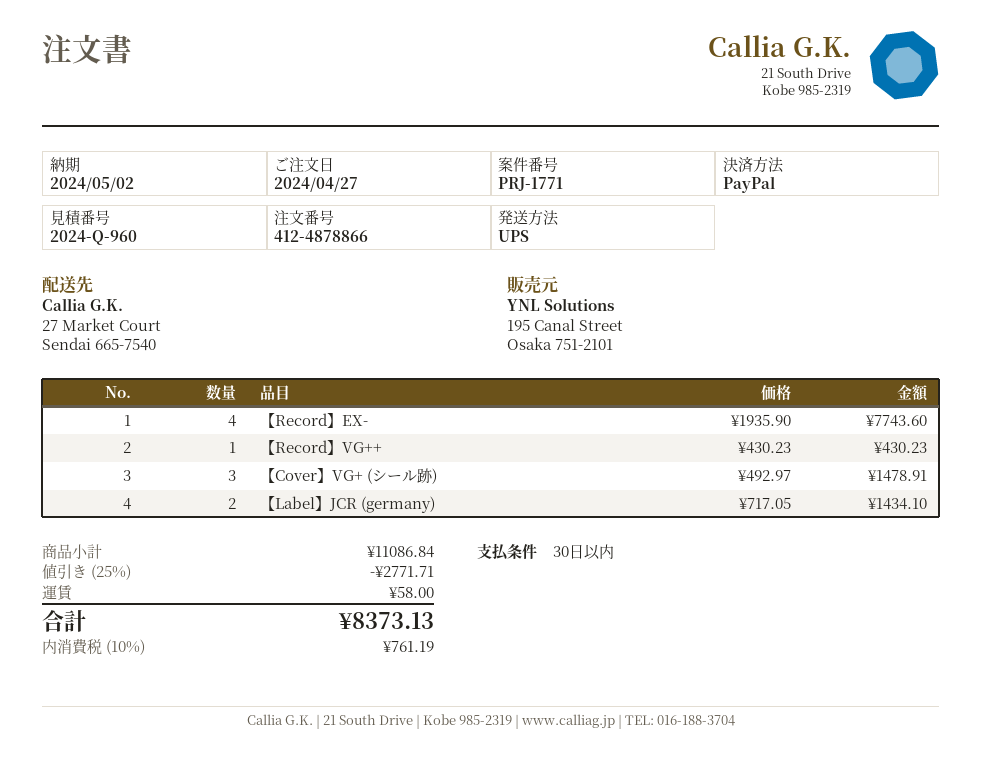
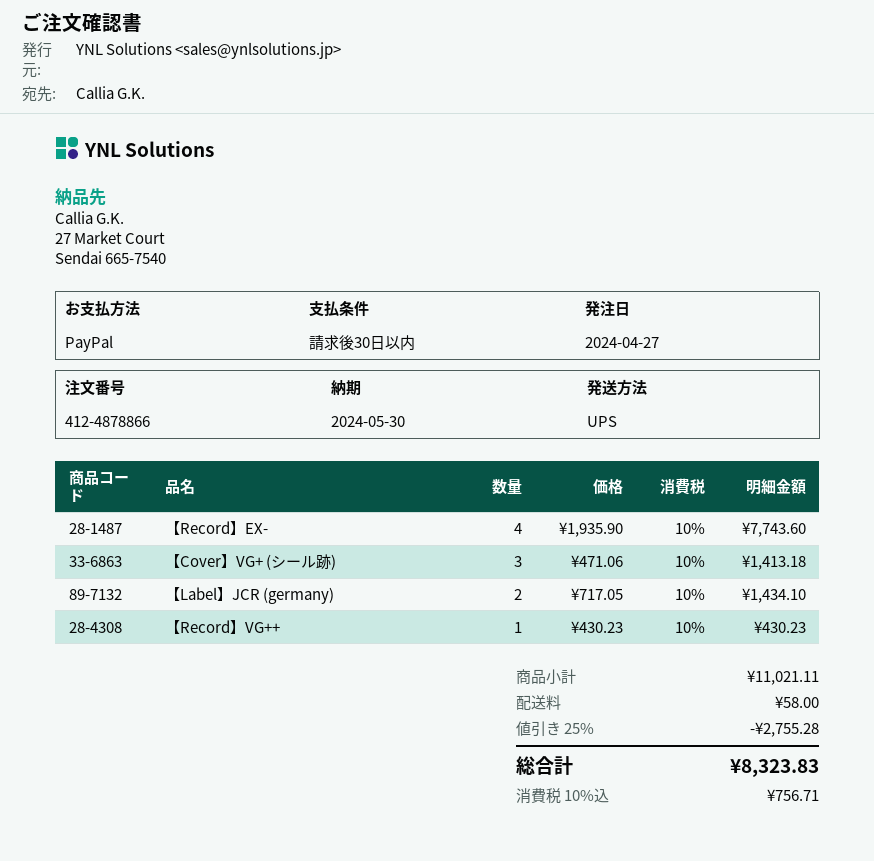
delivery date: 2024-05-02 -> 2024-05-30
【Cover】VG+ (シール跡): 3 x 492.97 = 1478.91 -> 3 x 471.06 = 1413.18
subtotal: 11086.84 -> 11021.11
discount: 25% = 2771.71 -> 25% = 2755.28
tax: 10% = 761.19 -> 10% = 756.71
total: 8373.13 -> 8323.83

